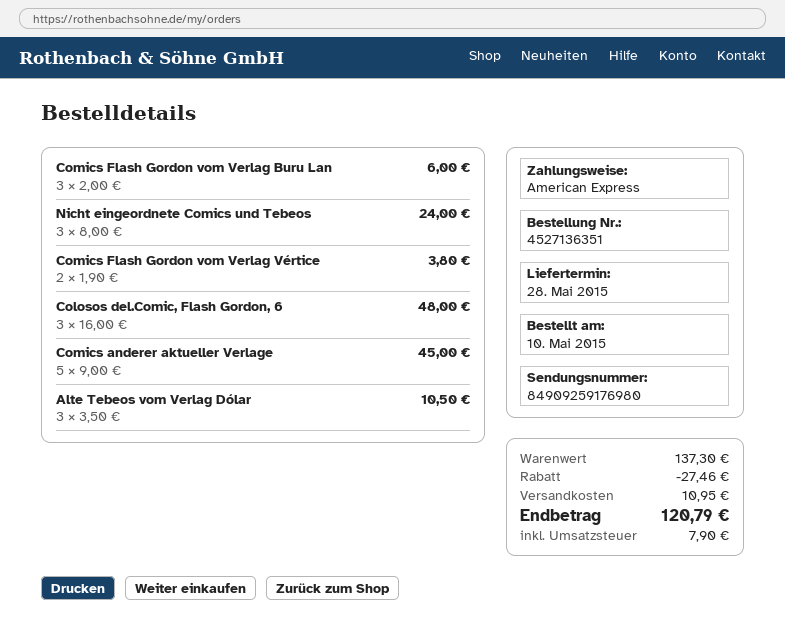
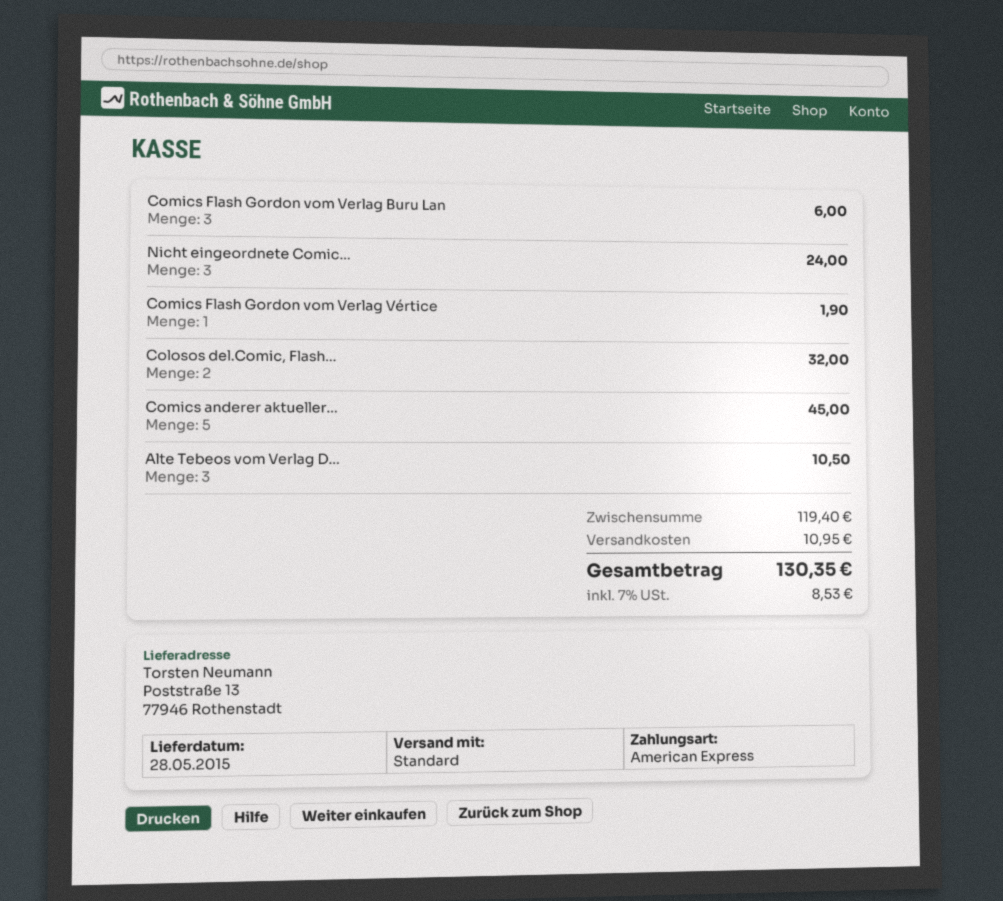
Comics Flash Gordon vom Verlag Vértice: 2 for 3.80 -> 1 for 1.90
Colosos del.Comic, Flash Gordon, 6: 3 for 48.00 -> 2 for 32.00
subtotal: 137.30 -> 119.40
discount: 27.46 -> none
tax: 7.90 -> 8.53
total: 120.79 -> 130.35

